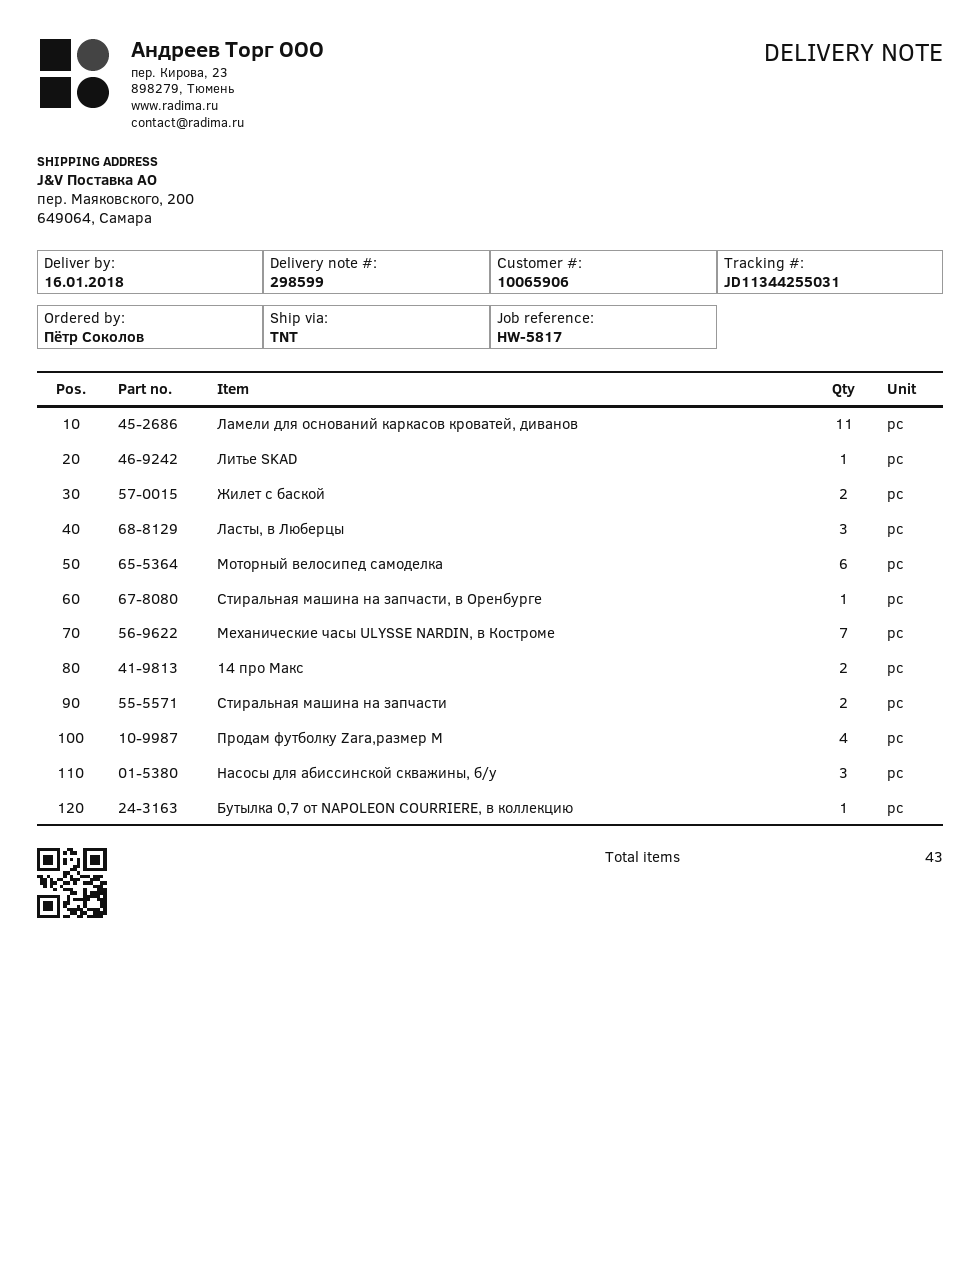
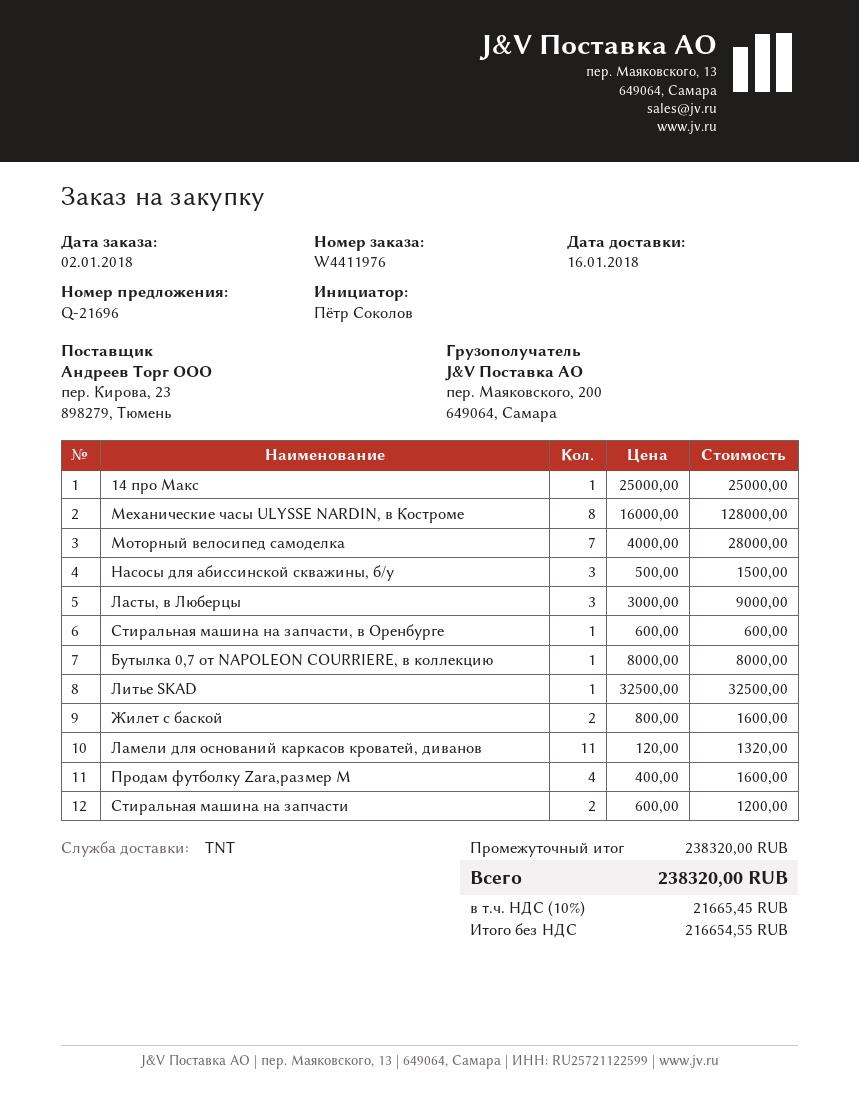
Моторный велосипед самоделка: 6 -> 7
Механические часы ULYSSE NARDIN, в Костроме: 7 -> 8
14 про Макс: 2 -> 1

